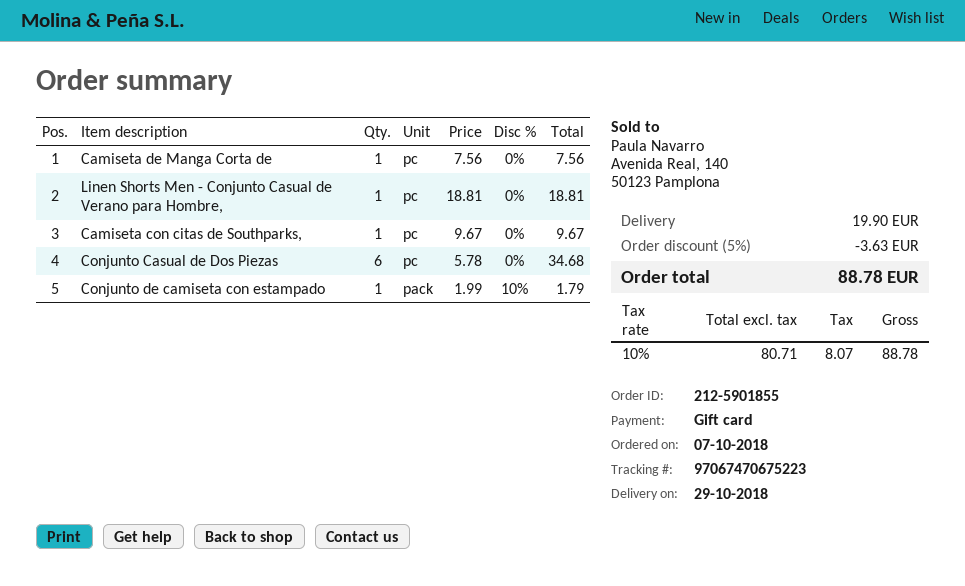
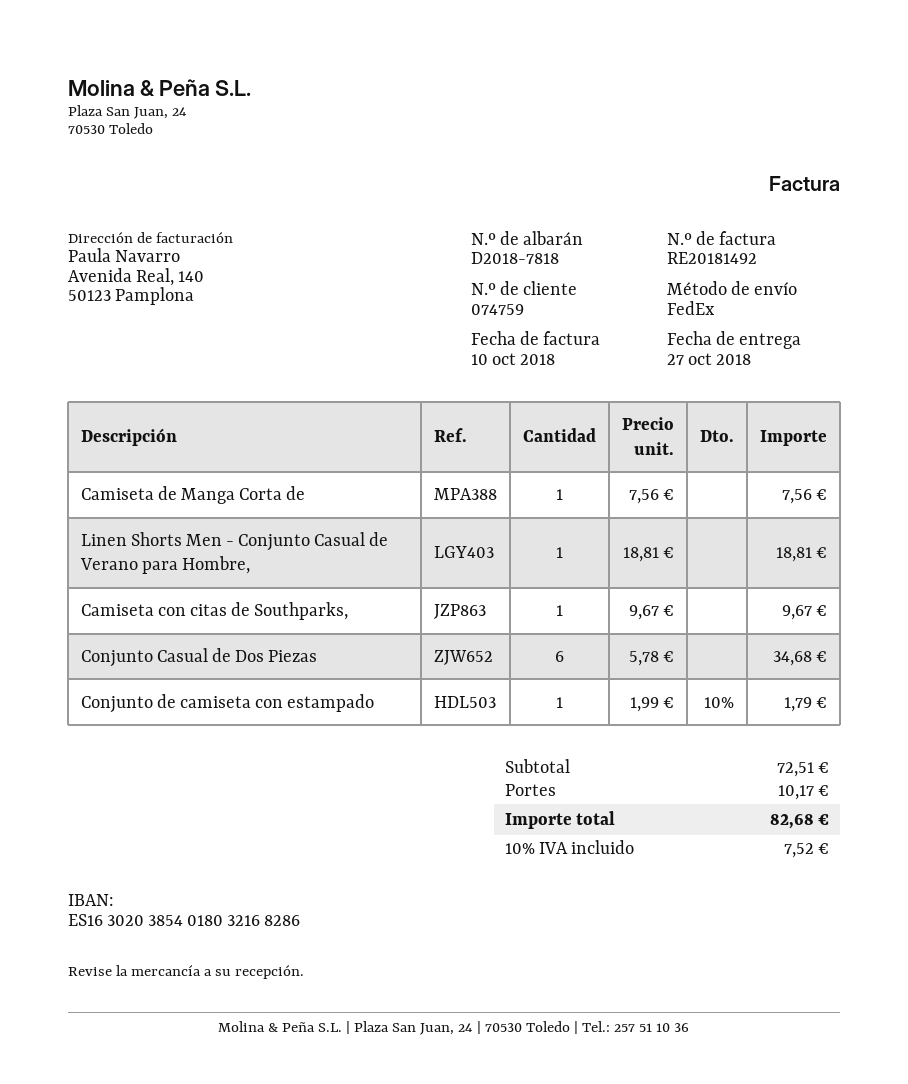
delivery date: 2018-10-29 -> 2018-10-27
discount: 5% = 3.63 -> none
shipping: 19.90 -> 10.17
tax: 10% = 8.07 -> 10% = 7.52
total: 88.78 -> 82.68

